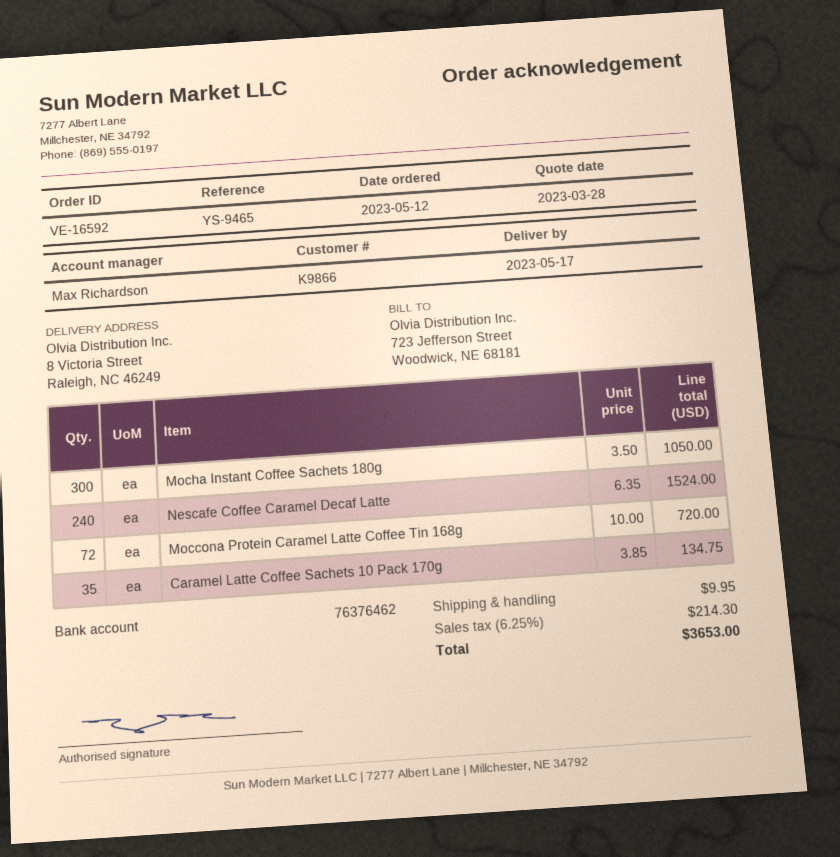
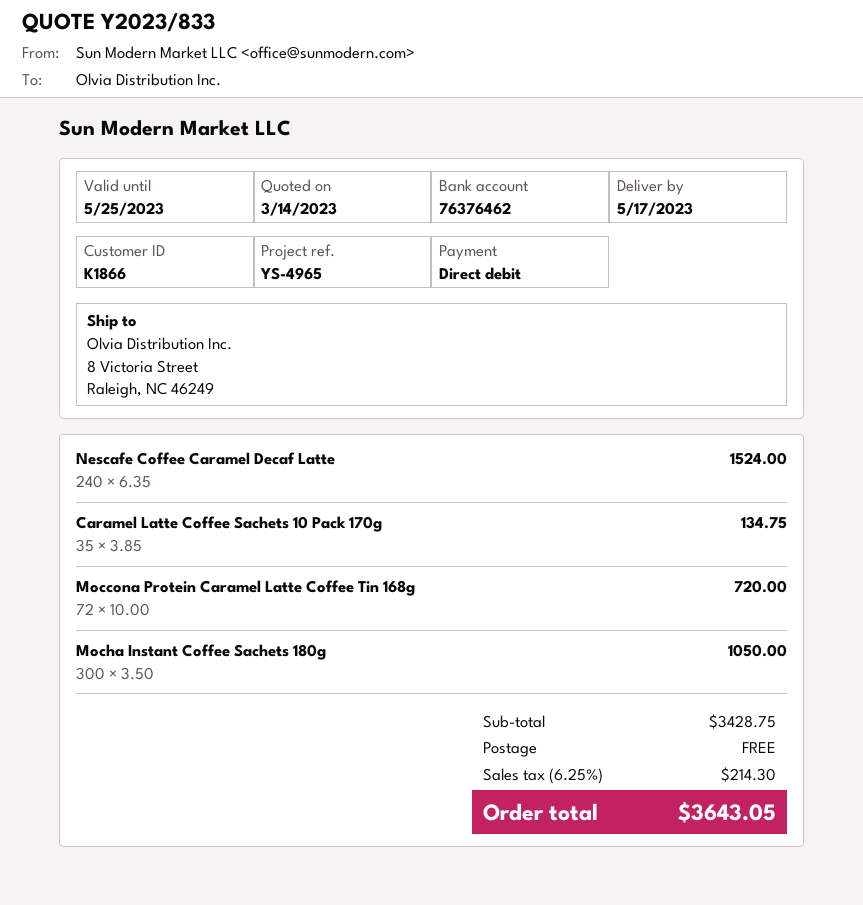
quote date: 2023-03-28 -> 2023-03-14
customer number: K9866 -> K1866
reference: YS-9465 -> YS-4965
shipping: 9.95 -> 0.00
total: 3653.00 -> 3643.05

